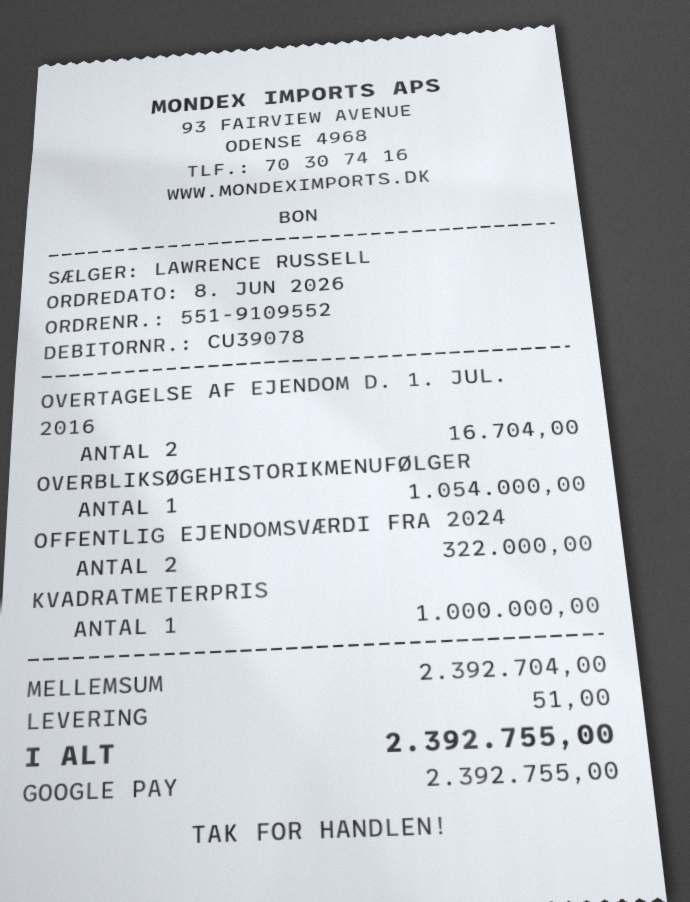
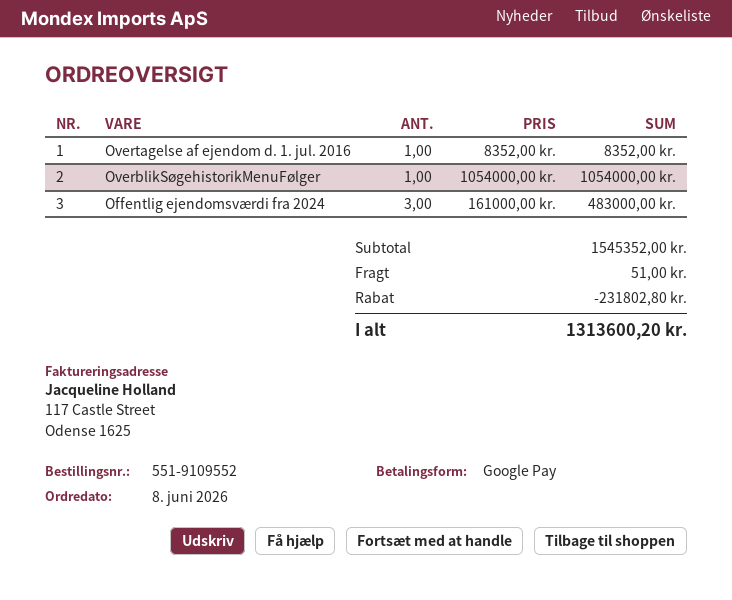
OVERTAGELSE AF EJENDOM D. 1. JUL. 2016: 2 for 16704.00 -> 1 for 8352.00
OFFENTLIG EJENDOMSVÆRDI FRA 2024: 2 for 322000.00 -> 3 for 483000.00
KVADRATMETERPRIS: 1 for 1000000.00 -> none
subtotal: 2392704.00 -> 1545352.00
discount: none -> 231802.80
total: 2392755.00 -> 1313600.20

